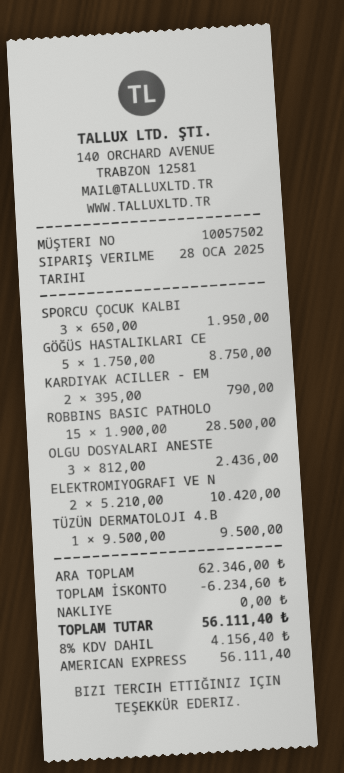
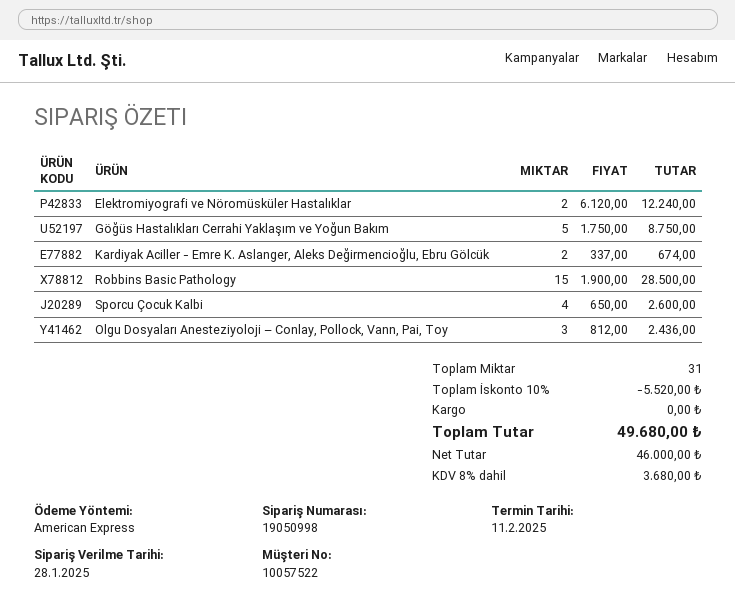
customer number: 10057502 -> 10057522
SPORCU ÇOCUK KALBI: 3 x 650.00 = 1950.00 -> 4 x 650.00 = 2600.00
KARDIYAK ACILLER - EM: 2 x 395.00 = 790.00 -> 2 x 337.00 = 674.00
ELEKTROMIYOGRAFI VE N: 2 x 5210.00 = 10420.00 -> 2 x 6120.00 = 12240.00
TÜZÜN DERMATOLOJI 4.B: 1 x 9500.00 = 9500.00 -> none
discount: 6234.60 -> 5520.00
tax: 8% = 4156.40 -> 8% = 3680.00
total: 56111.40 -> 49680.00

